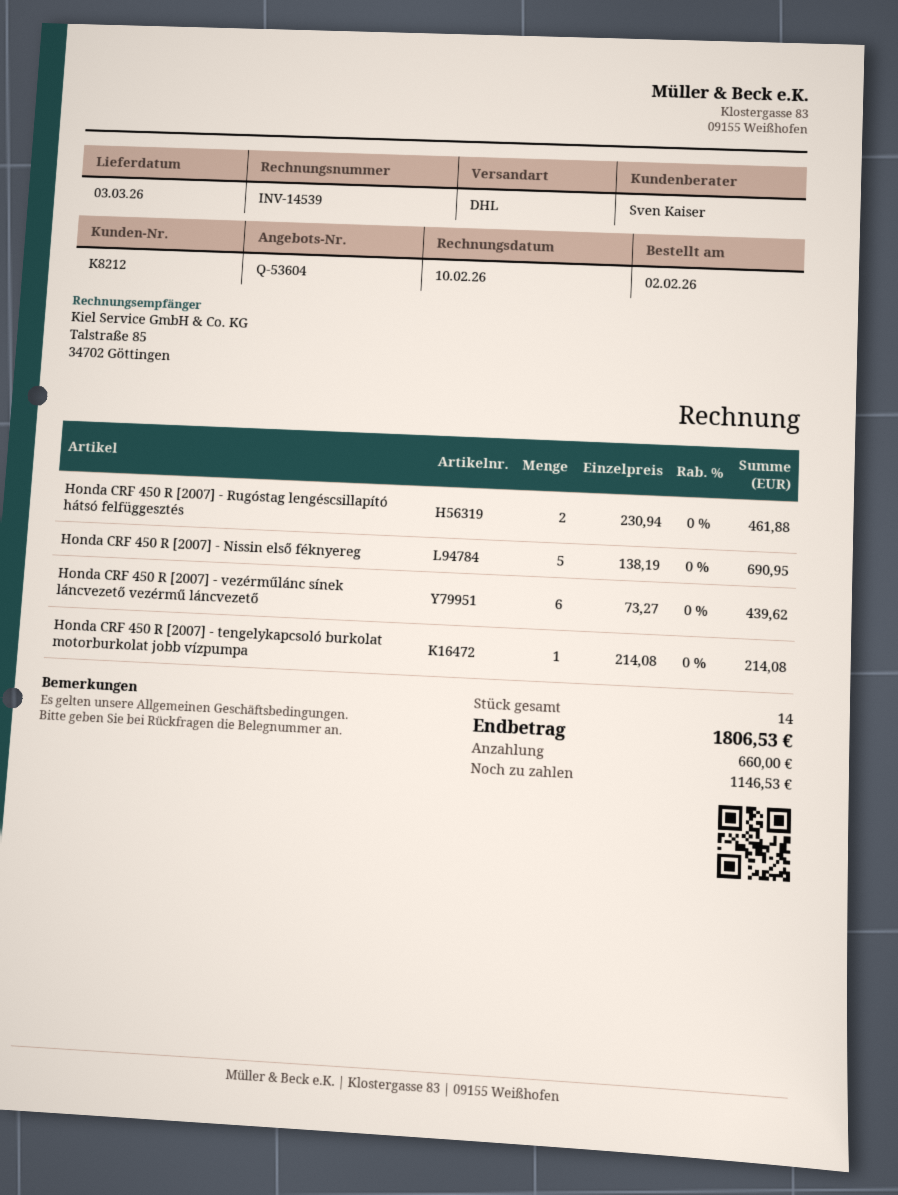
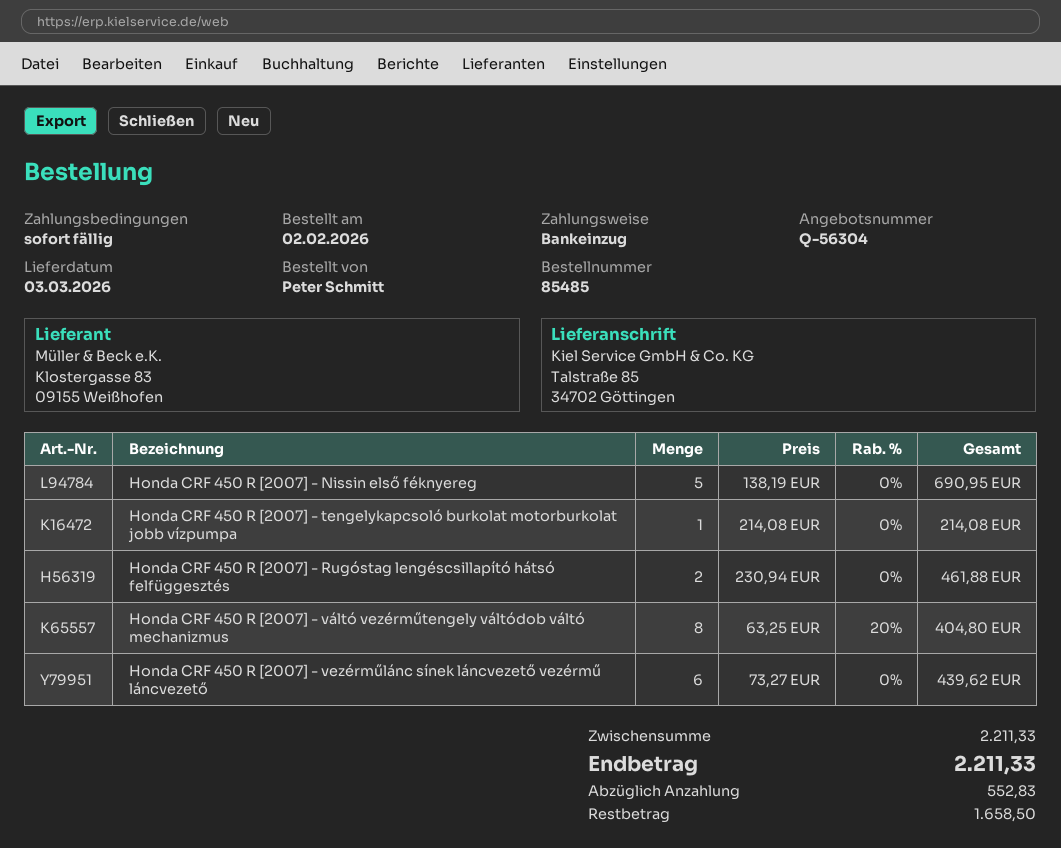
quote number: Q-53604 -> Q-56304
Honda CRF 450 R [2007] - váltó vezérműtengely váltódob váltó mechanizmus: none -> 8 x 63.25 - 20% = 404.80
total: 1806.53 -> 2211.33
deposit: 660.00 -> 552.83
balance: 1146.53 -> 1658.50

